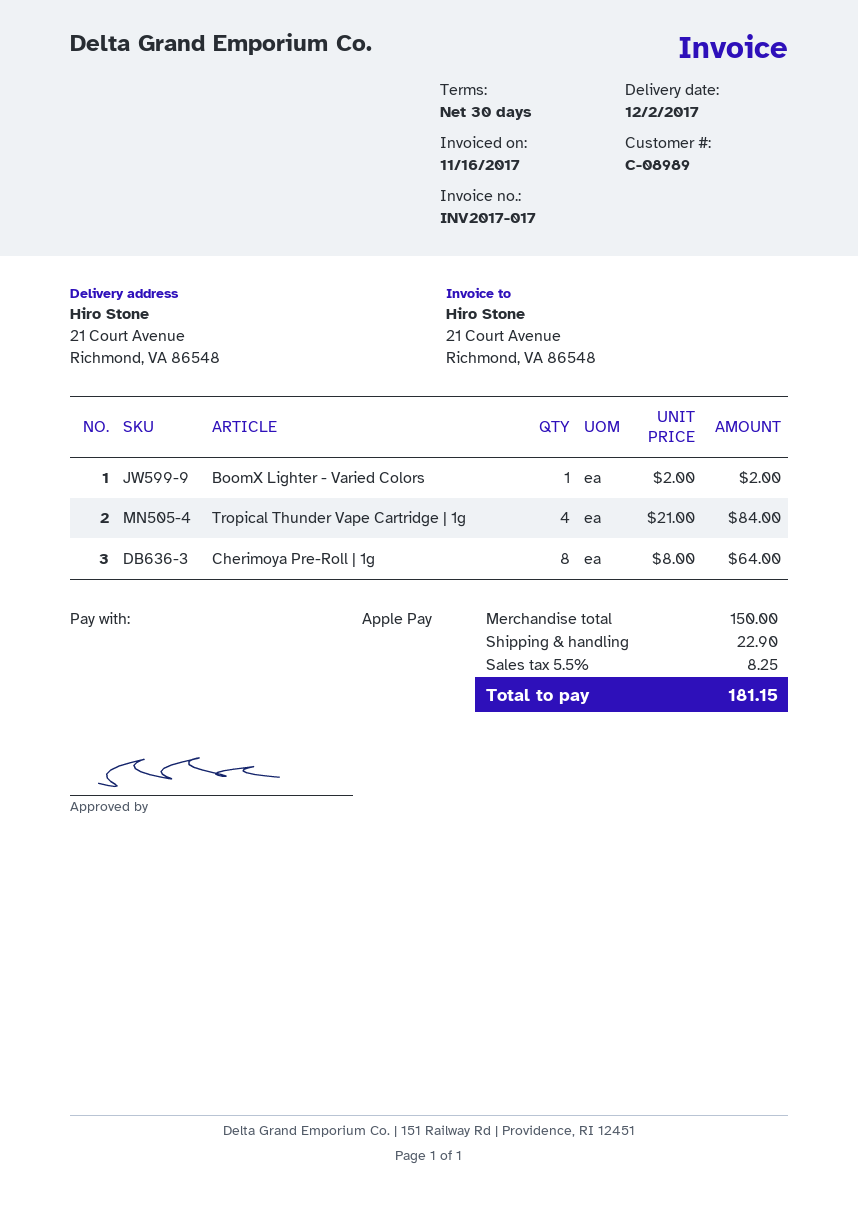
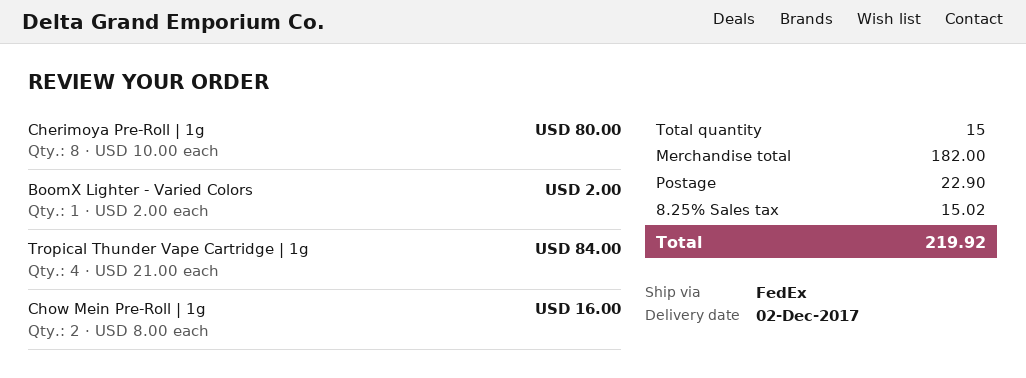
Cherimoya Pre-Roll | 1g: 8 x 8.00 = 64.00 -> 8 x 10.00 = 80.00
Chow Mein Pre-Roll | 1g: none -> 2 x 8.00 = 16.00
subtotal: 150.00 -> 182.00
tax: 5.5% = 8.25 -> 8.25% = 15.02
total: 181.15 -> 219.92

